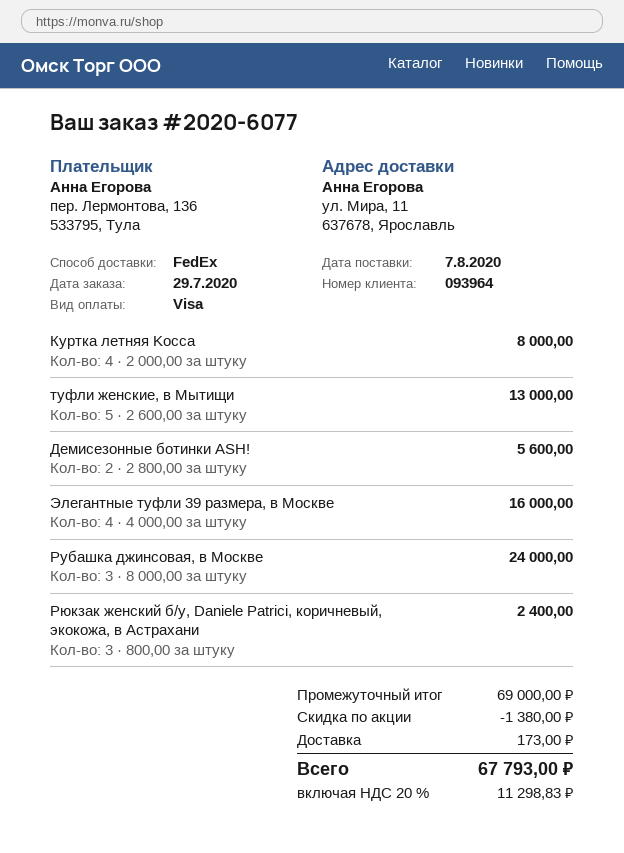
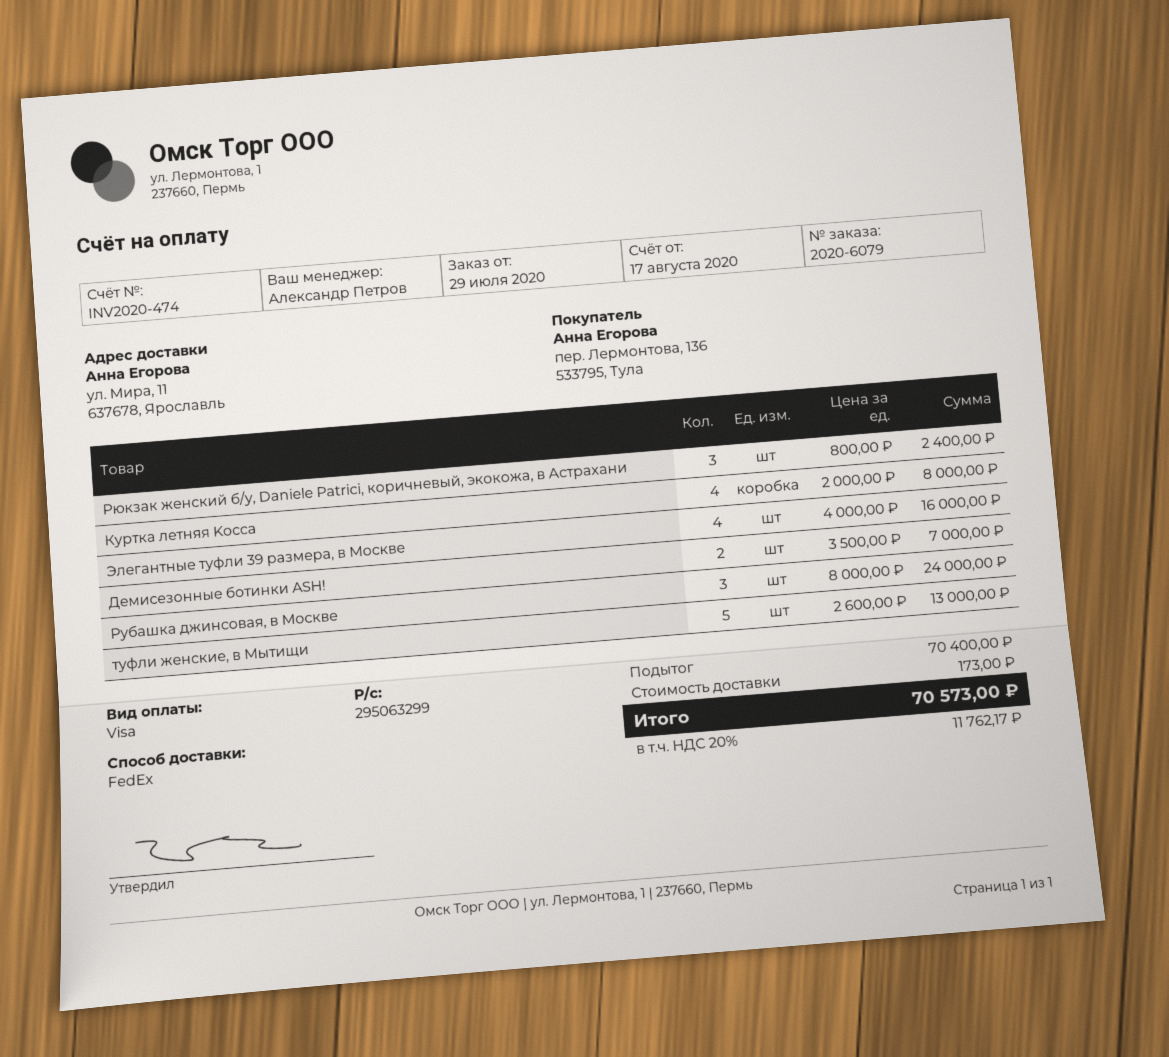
order number: 2020-6077 -> 2020-6079
Демисезонные ботинки ASH!: 2 x 2800.00 = 5600.00 -> 2 x 3500.00 = 7000.00
subtotal: 69000.00 -> 70400.00
discount: 1380.00 -> none
tax: 20% = 11298.83 -> 20% = 11762.17
total: 67793.00 -> 70573.00

